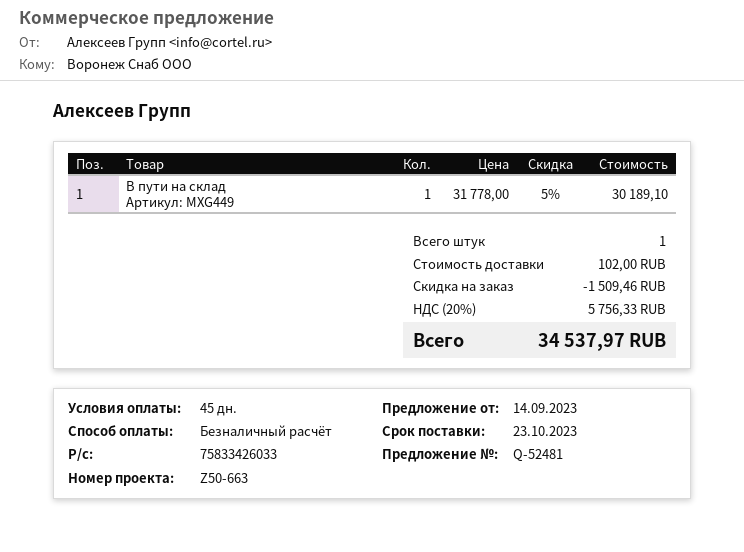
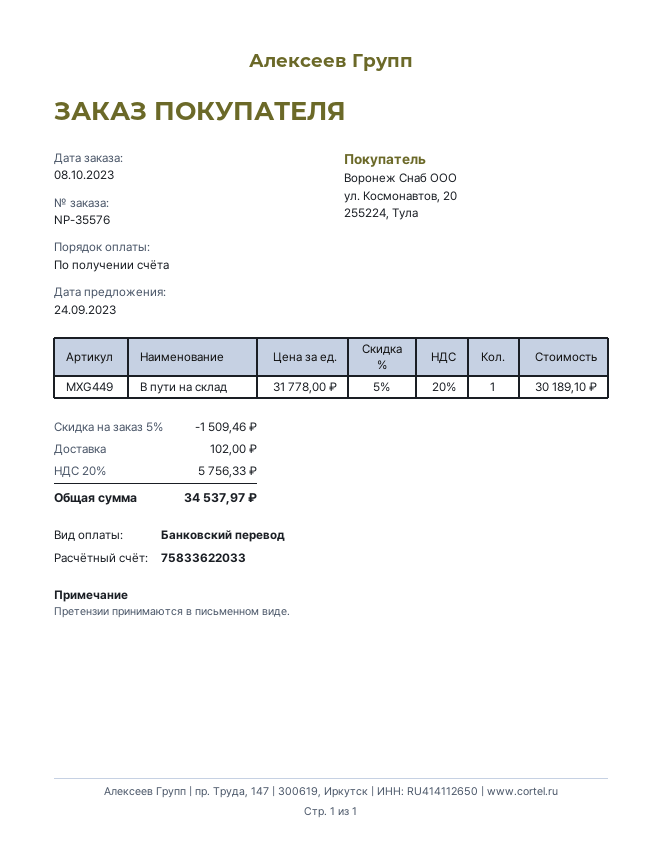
quote date: 2023-09-14 -> 2023-09-24
payment terms: 45 days -> on receipt
bank account: 75833426033 -> 75833622033

